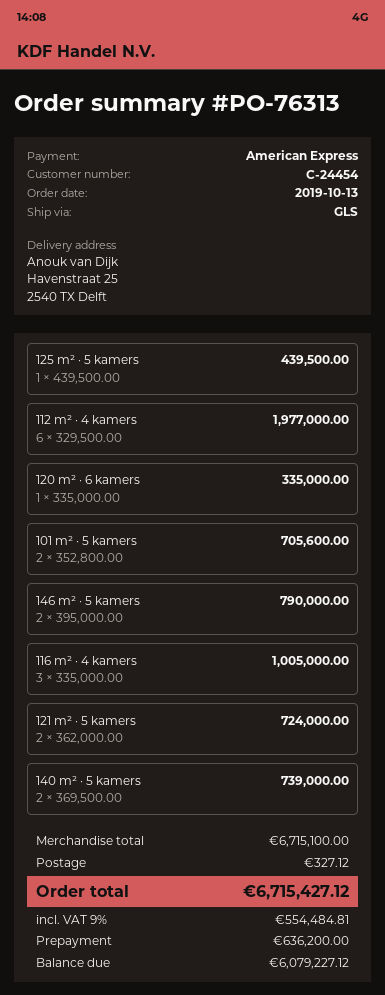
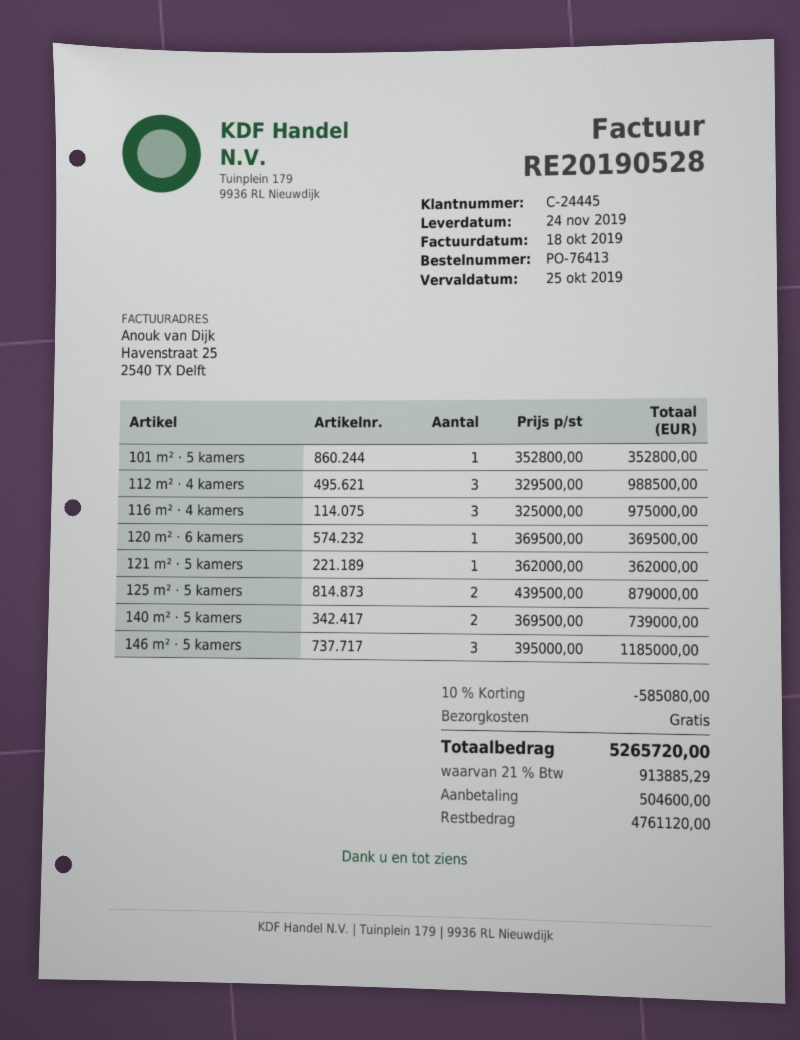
order number: PO-76313 -> PO-76413
customer number: C-24454 -> C-24445
125 m² · 5 kamers: 1 x 439500.00 = 439500.00 -> 2 x 439500.00 = 879000.00
112 m² · 4 kamers: 6 x 329500.00 = 1977000.00 -> 3 x 329500.00 = 988500.00
120 m² · 6 kamers: 1 x 335000.00 = 335000.00 -> 1 x 369500.00 = 369500.00
101 m² · 5 kamers: 2 x 352800.00 = 705600.00 -> 1 x 352800.00 = 352800.00
146 m² · 5 kamers: 2 x 395000.00 = 790000.00 -> 3 x 395000.00 = 1185000.00
116 m² · 4 kamers: 3 x 335000.00 = 1005000.00 -> 3 x 325000.00 = 975000.00
121 m² · 5 kamers: 2 x 362000.00 = 724000.00 -> 1 x 362000.00 = 362000.00
discount: none -> 10% = 585080.00
shipping: 327.12 -> 0.00
tax: 9% = 554484.81 -> 21% = 913885.29
total: 6715427.12 -> 5265720.00
deposit: 636200.00 -> 504600.00
balance: 6079227.12 -> 4761120.00

